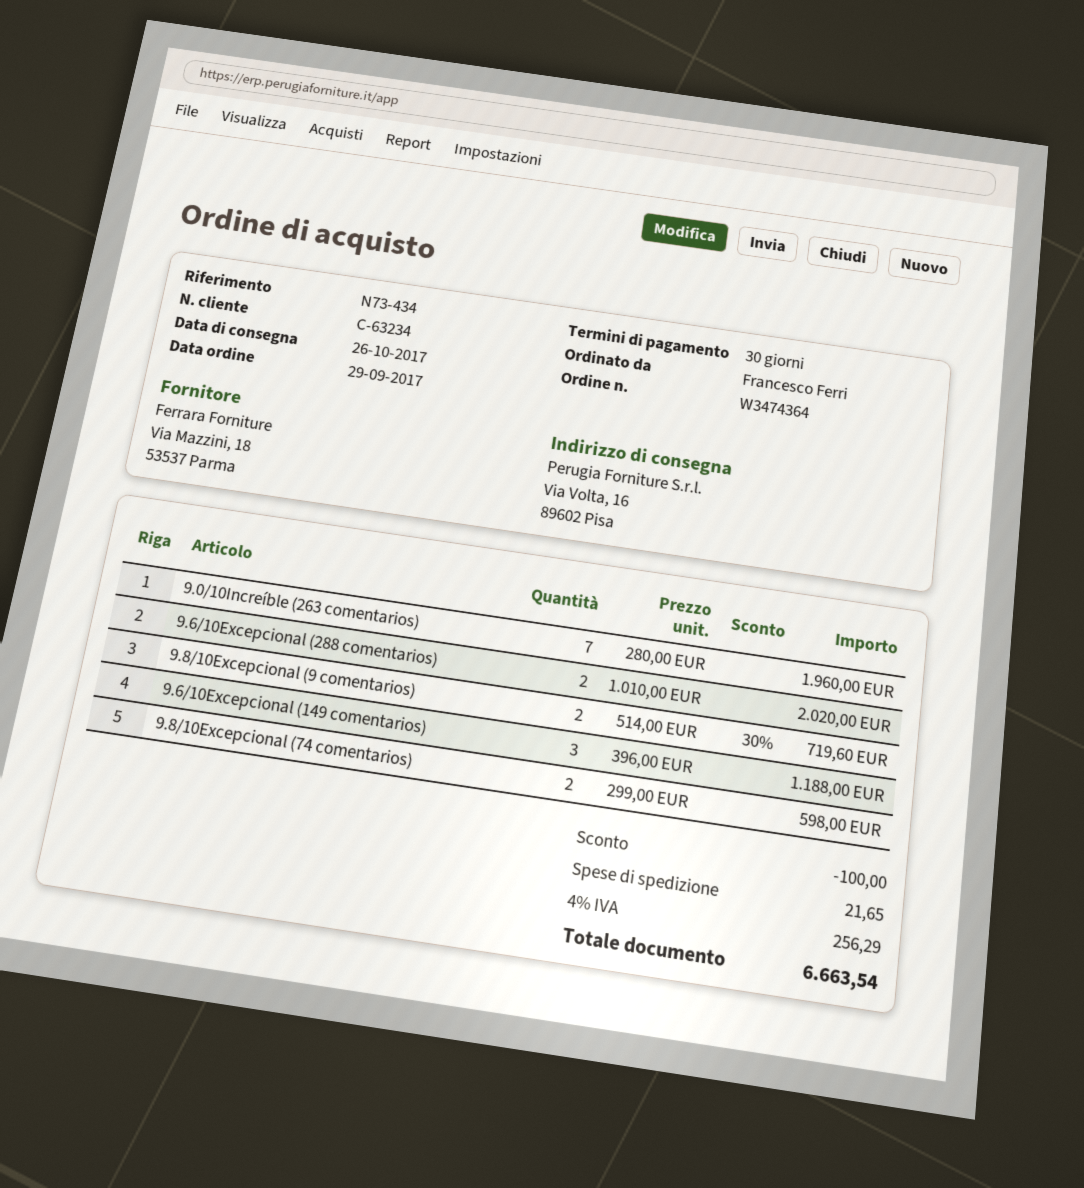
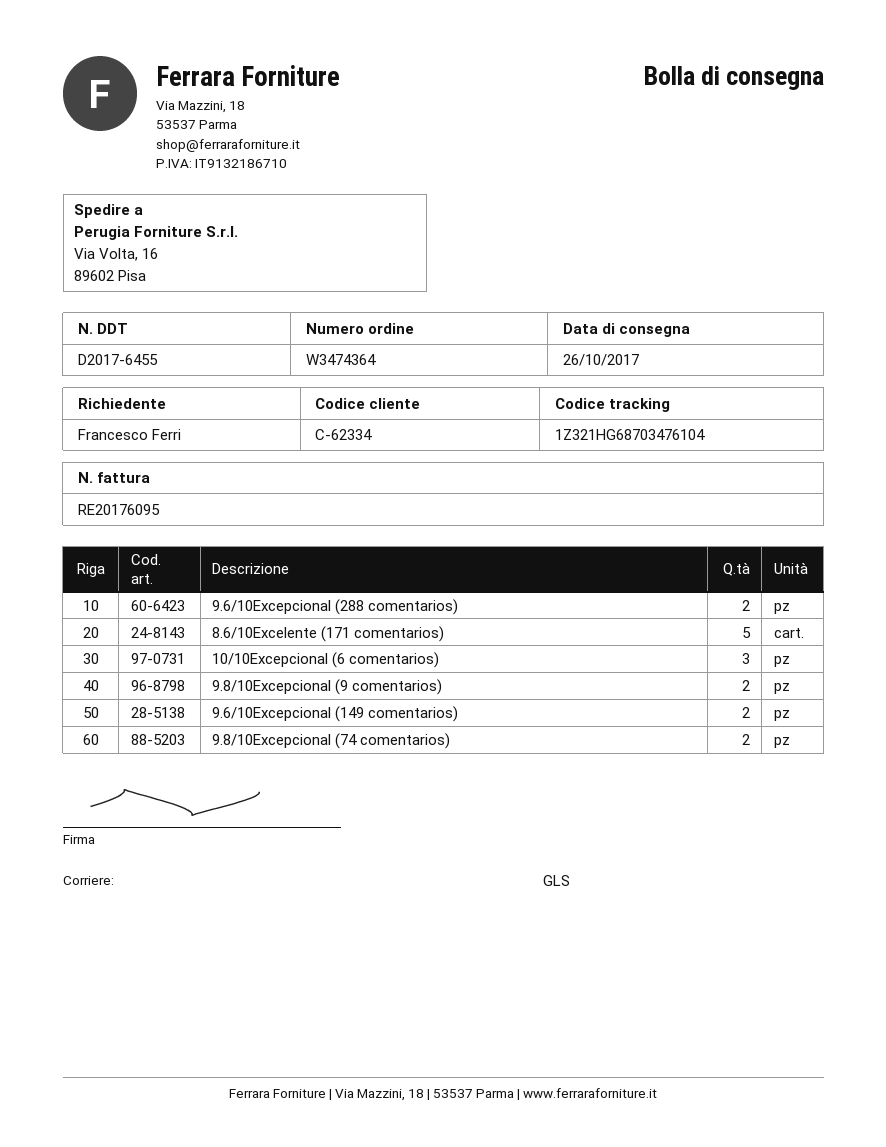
customer number: C-63234 -> C-62334
9.0/10Increíble (263 comentarios): 7 -> none
9.6/10Excepcional (149 comentarios): 3 -> 2
8.6/10Excelente (171 comentarios): none -> 5
10/10Excepcional (6 comentarios): none -> 3

